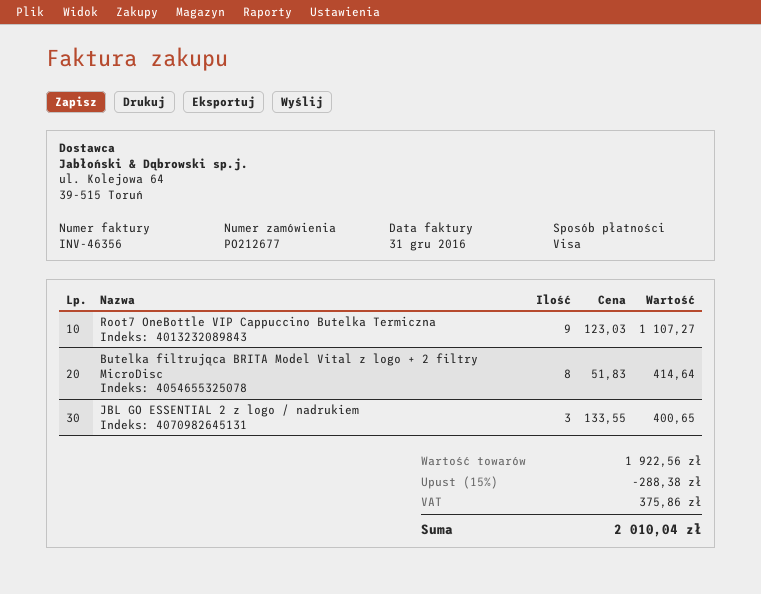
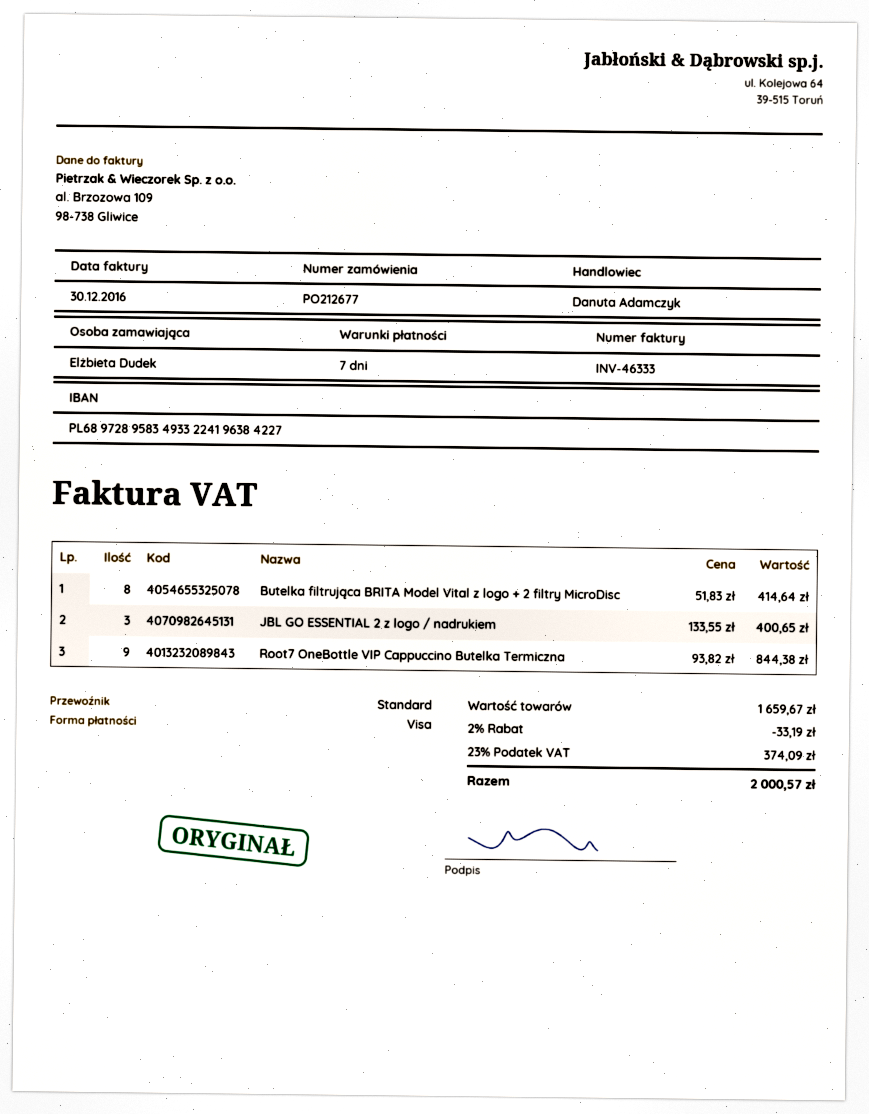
invoice number: INV-46356 -> INV-46333
invoice date: 2016-12-31 -> 2016-12-30
Root7 OneBottle VIP Cappuccino Butelka Termiczna: 9 x 123.03 = 1107.27 -> 9 x 93.82 = 844.38
subtotal: 1922.56 -> 1659.67
discount: 15% = 288.38 -> 2% = 33.19
tax: 375.86 -> 374.09
total: 2010.04 -> 2000.57

